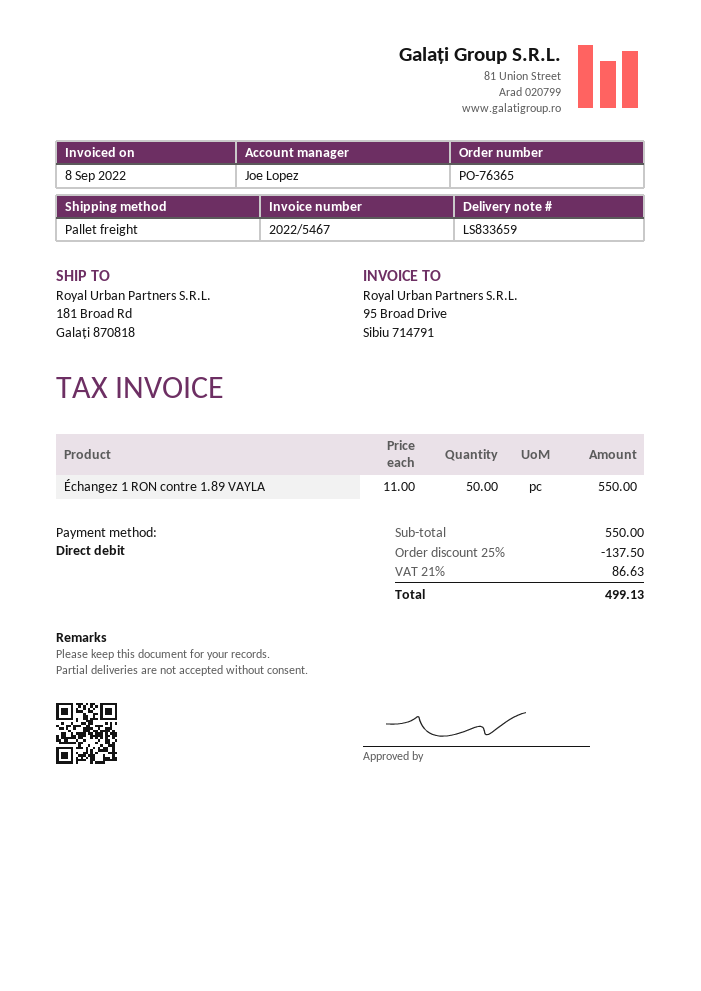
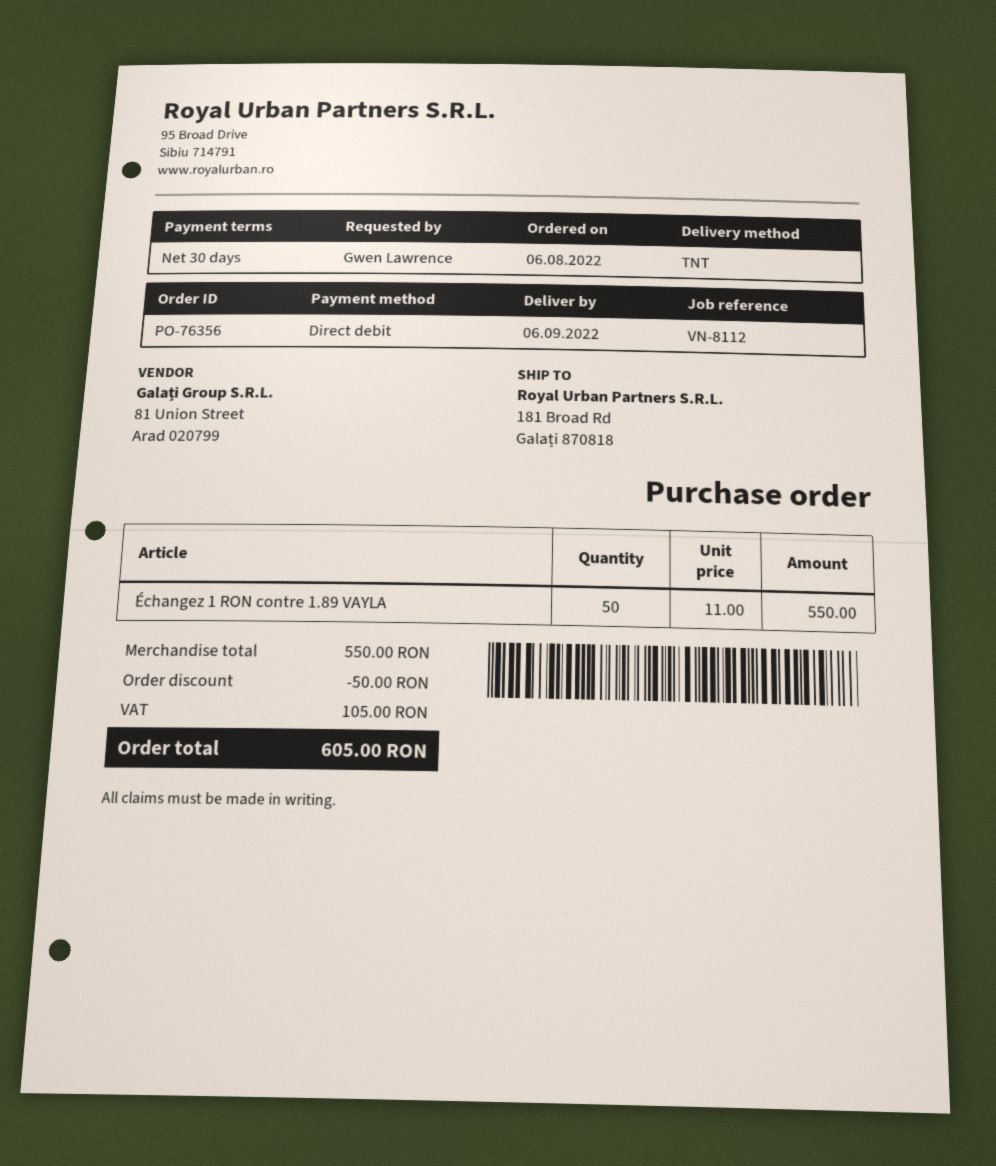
order number: PO-76365 -> PO-76356
shipping method: pallet freight -> TNT
discount: 137.50 -> 50.00
tax: 86.63 -> 105.00
total: 499.13 -> 605.00

